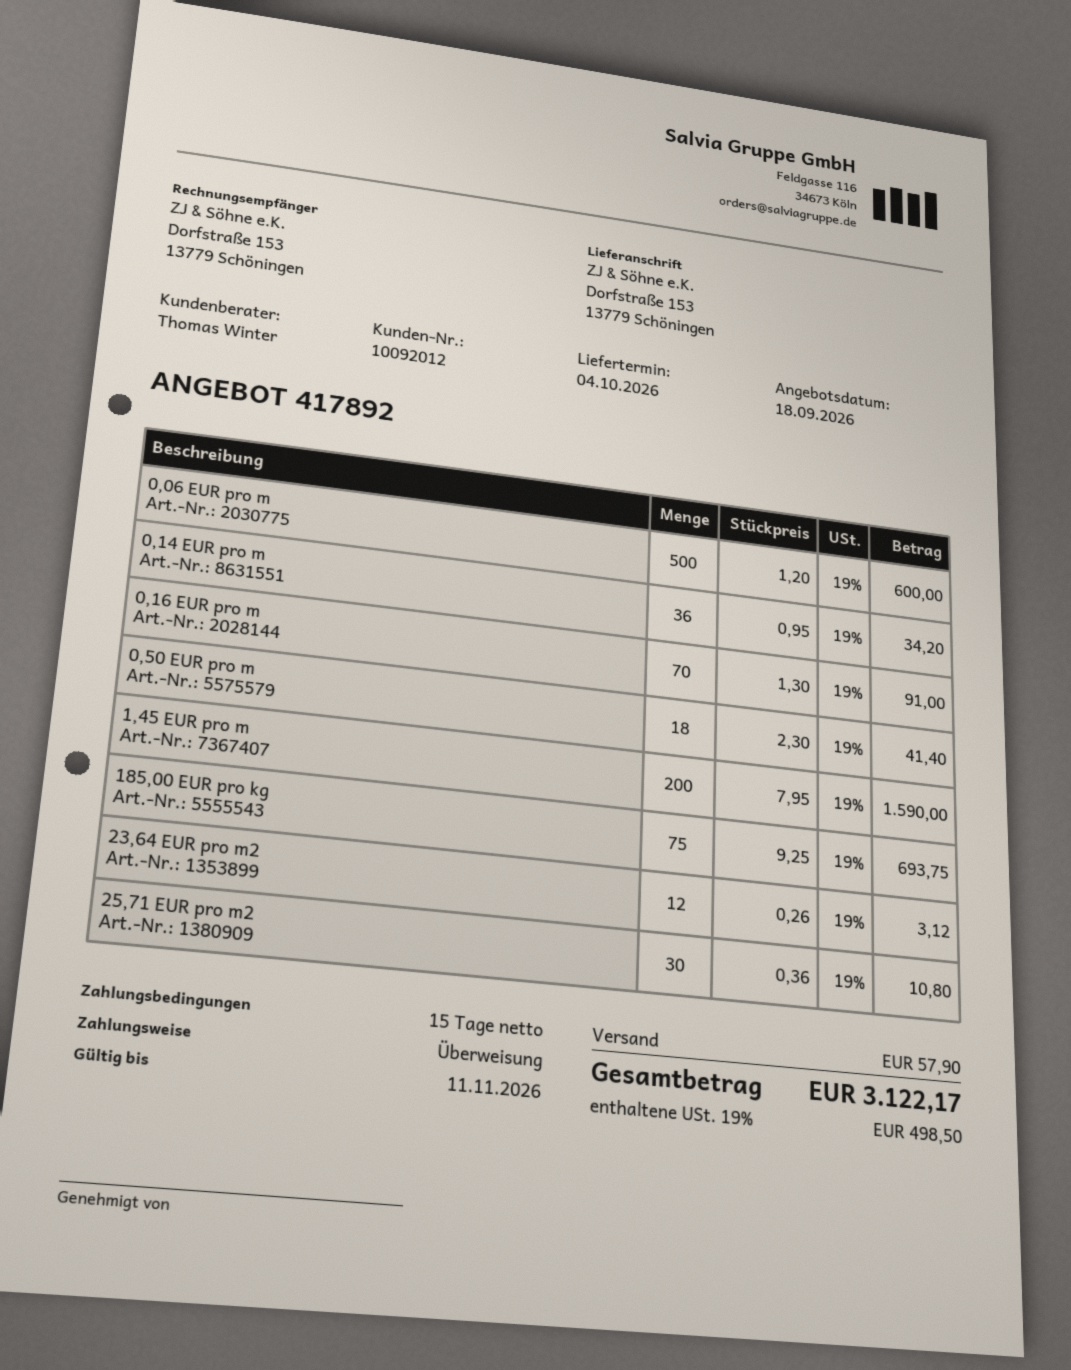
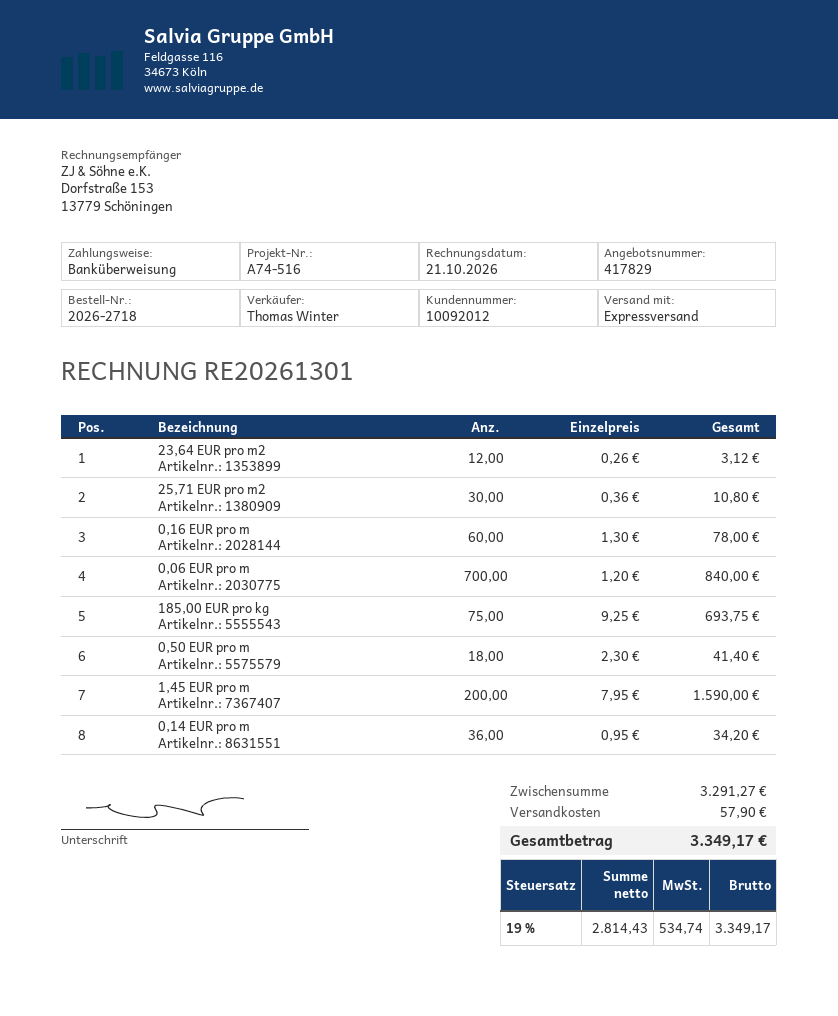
quote number: 417892 -> 417829
0,06 EUR pro m: 500 x 1.20 = 600.00 -> 700 x 1.20 = 840.00
0,16 EUR pro m: 70 x 1.30 = 91.00 -> 60 x 1.30 = 78.00
tax: 19% = 498.50 -> 19% = 534.74
total: 3122.17 -> 3349.17

